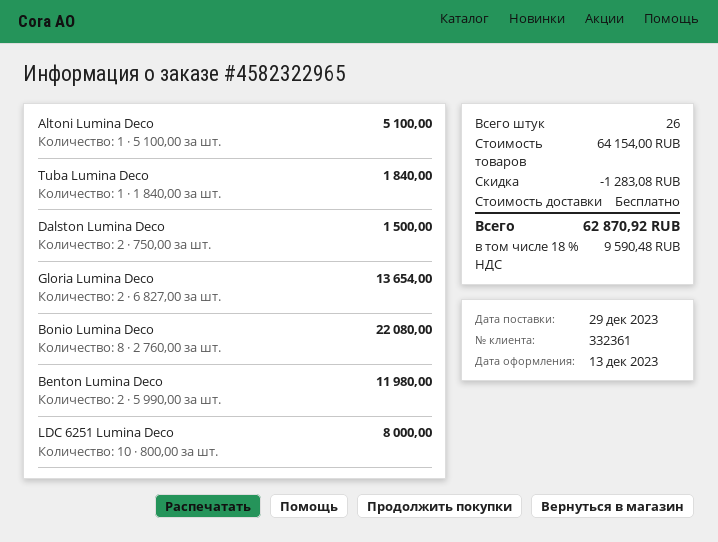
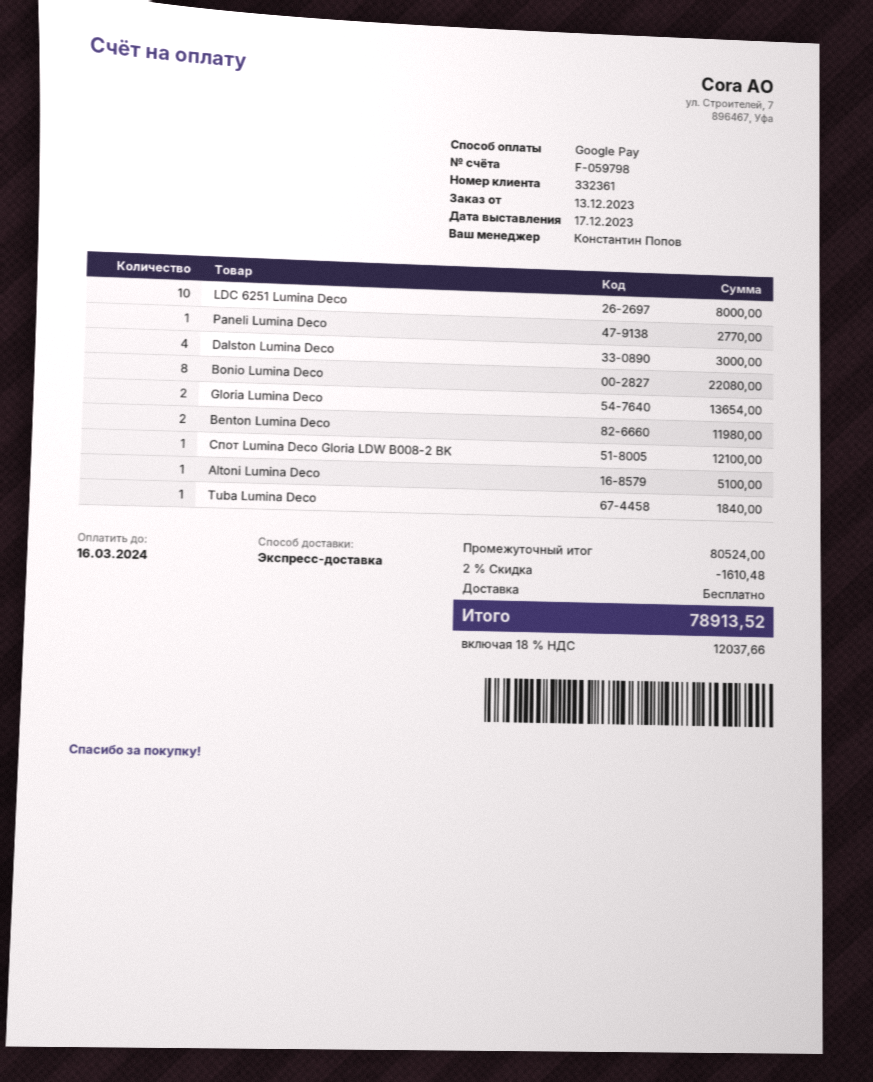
Dalston Lumina Deco: 2 for 1500.00 -> 4 for 3000.00
Paneli Lumina Deco: none -> 1 for 2770.00
Спот Lumina Deco Gloria LDW B008-2 BK: none -> 1 for 12100.00
subtotal: 64154.00 -> 80524.00
discount: 1283.08 -> 1610.48
tax: 18% = 9590.48 -> 18% = 12037.66
total: 62870.92 -> 78913.52

